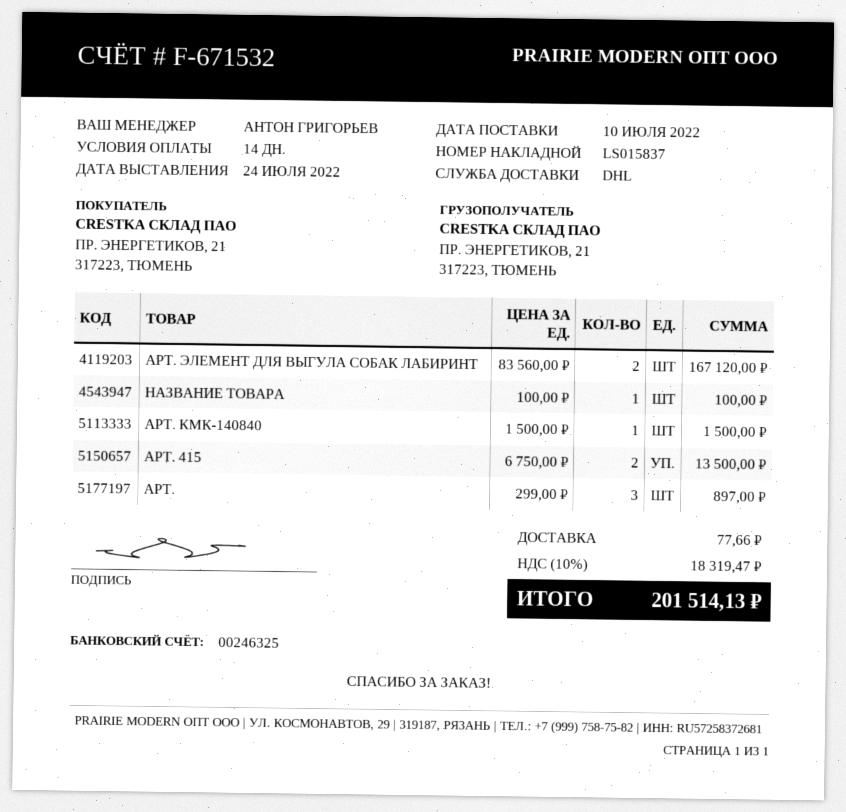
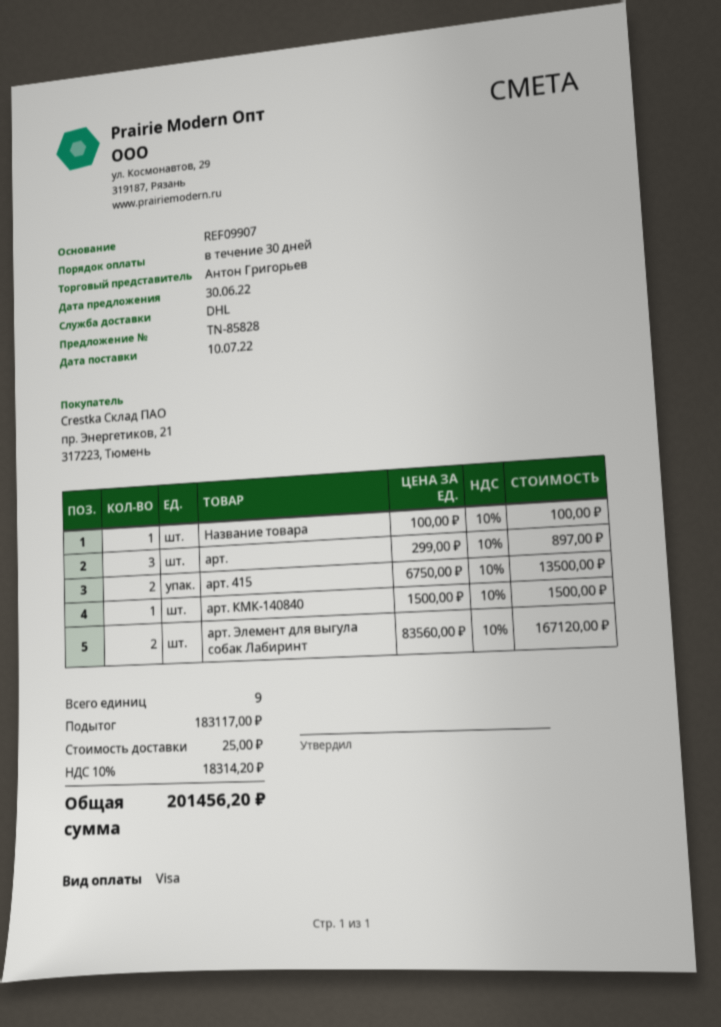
payment terms: 14 days -> 30 days
shipping: 77.66 -> 25.00
tax: 10% = 18319.47 -> 10% = 18314.20
total: 201514.13 -> 201456.20

